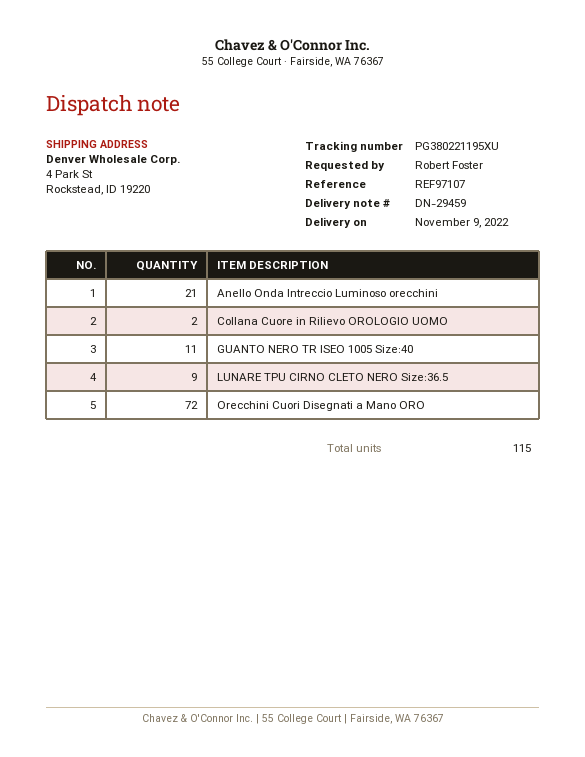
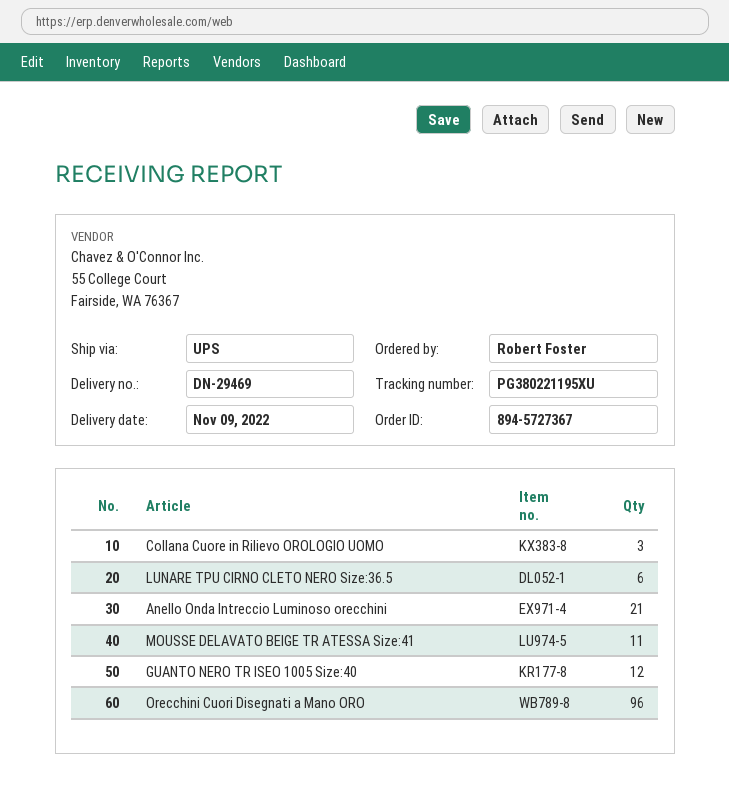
delivery note number: DN-29459 -> DN-29469
Collana Cuore in Rilievo OROLOGIO UOMO: 2 -> 3
GUANTO NERO TR ISEO 1005 Size:40: 11 -> 12
LUNARE TPU CIRNO CLETO NERO Size:36.5: 9 -> 6
Orecchini Cuori Disegnati a Mano ORO: 72 -> 96
MOUSSE DELAVATO BEIGE TR ATESSA Size:41: none -> 11

